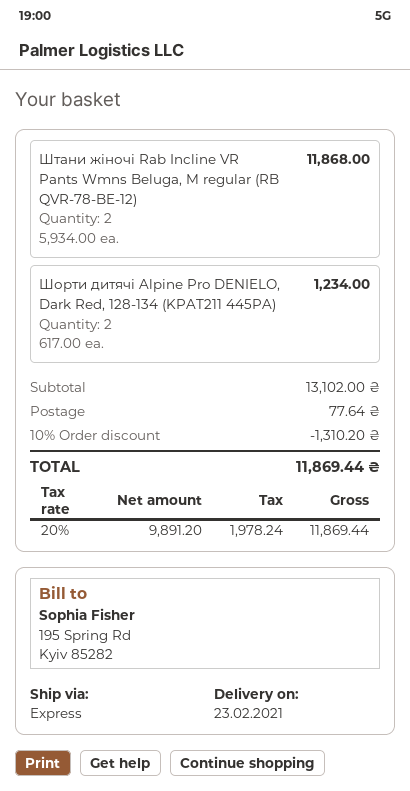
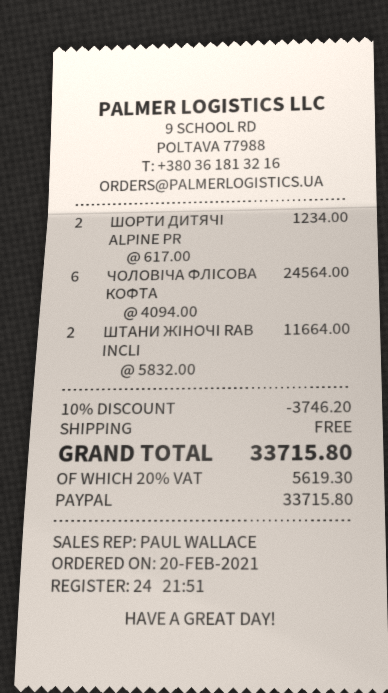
Штани жіночі Rab Incline VR Pants Wmns Beluga, M regular (RB QVR-78-BE-12): 2 x 5934.00 = 11868.00 -> 2 x 5832.00 = 11664.00
ЧОЛОВІЧА ФЛІСОВА КОФТА: none -> 6 x 4094.00 = 24564.00
discount: 10% = 1310.20 -> 10% = 3746.20
shipping: 77.64 -> 0.00
tax: 20% = 1978.24 -> 20% = 5619.30
total: 11869.44 -> 33715.80

